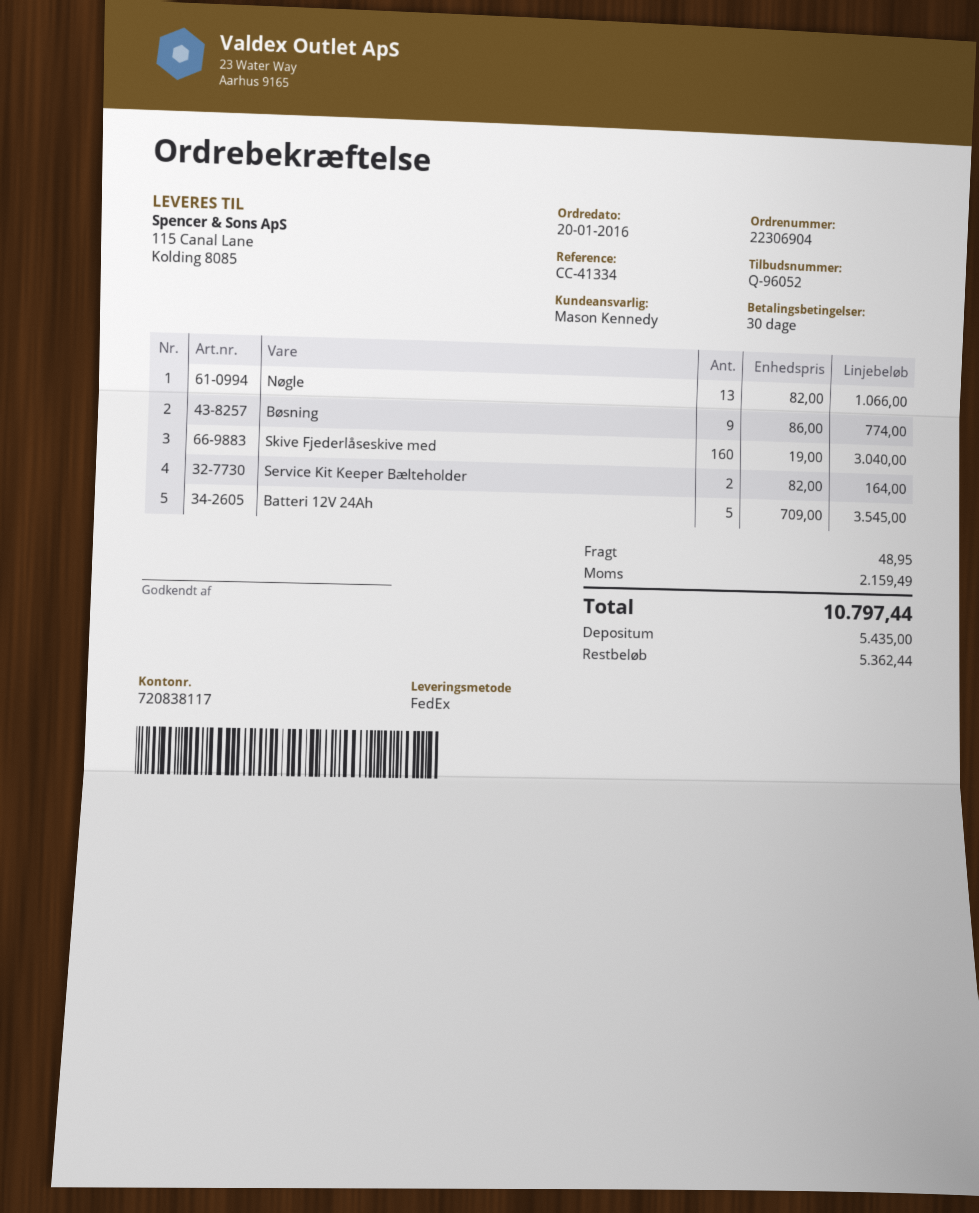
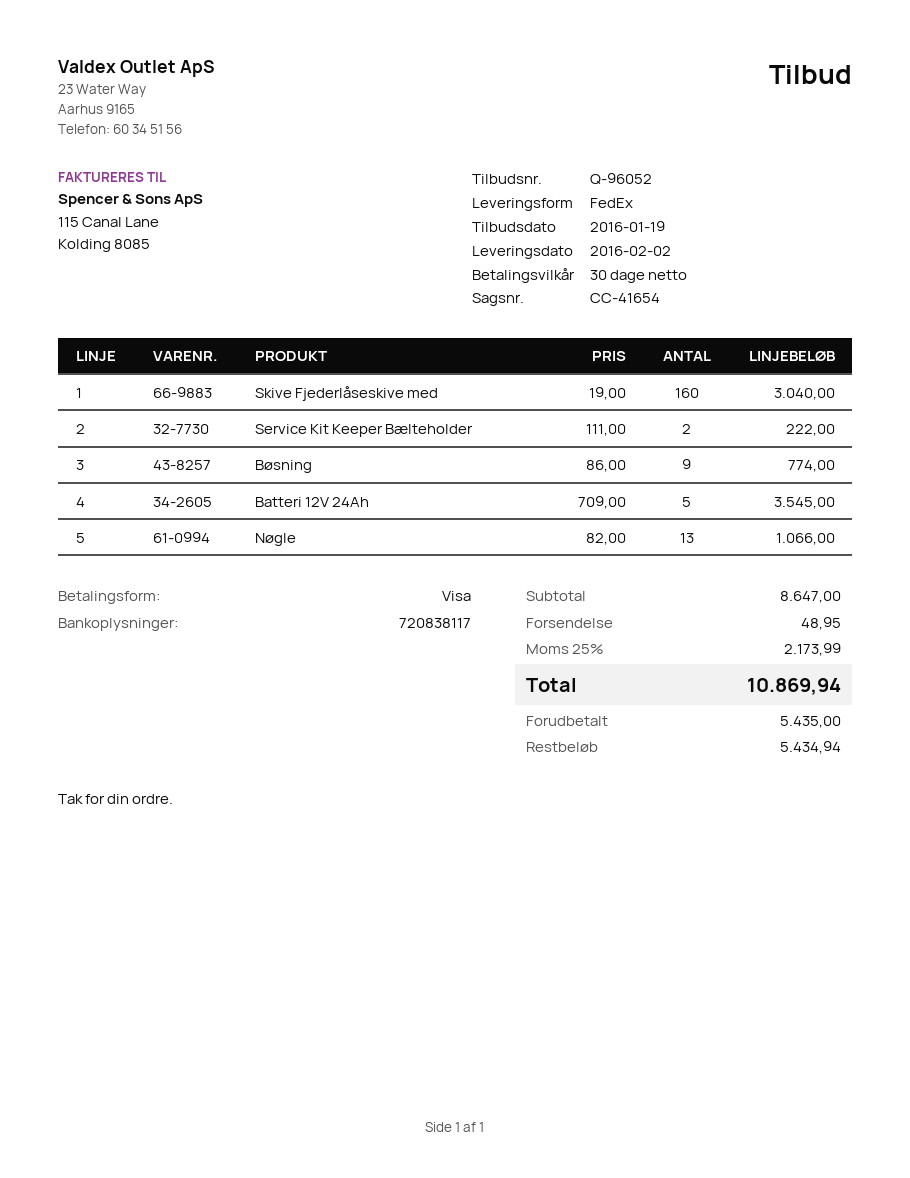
reference: CC-41334 -> CC-41654
Service Kit Keeper Bælteholder: 2 x 82.00 = 164.00 -> 2 x 111.00 = 222.00
tax: 2159.49 -> 2173.99
total: 10797.44 -> 10869.94
balance: 5362.44 -> 5434.94

